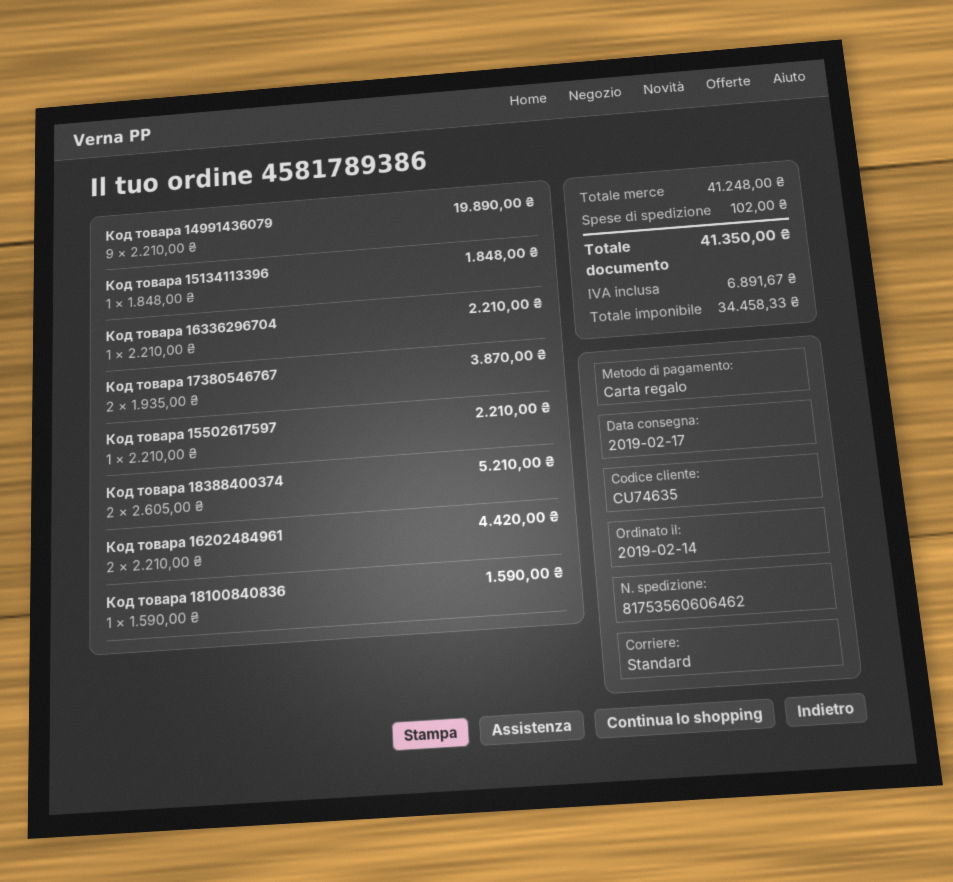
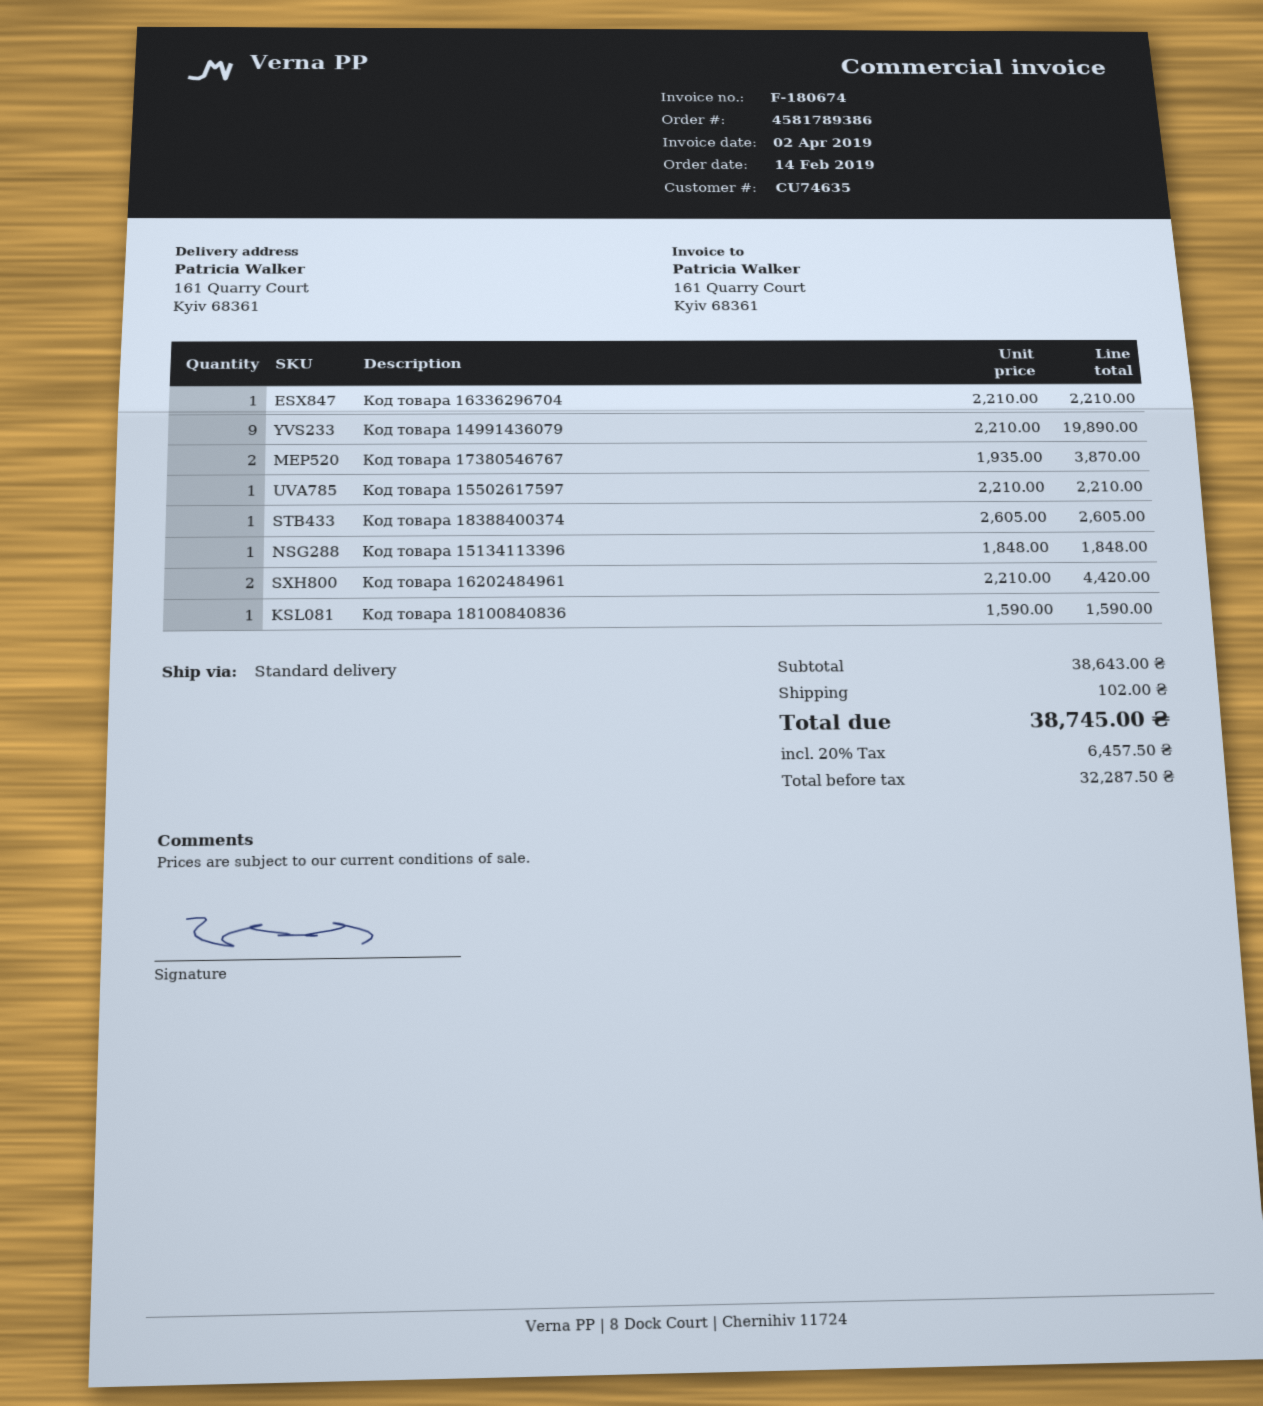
Код товара 18388400374: 2 x 2605.00 = 5210.00 -> 1 x 2605.00 = 2605.00
subtotal: 41248.00 -> 38643.00
net: 34458.33 -> 32287.50
tax: 6891.67 -> 6457.50
total: 41350.00 -> 38745.00

